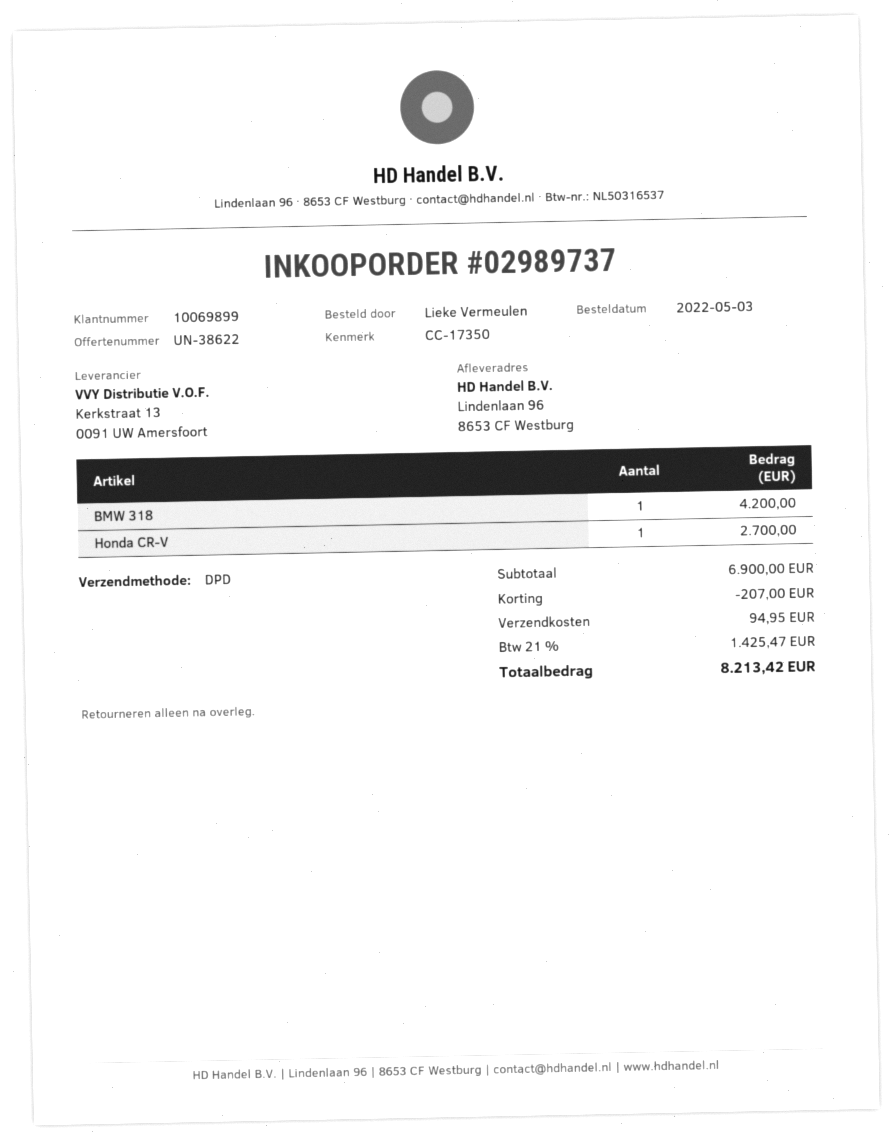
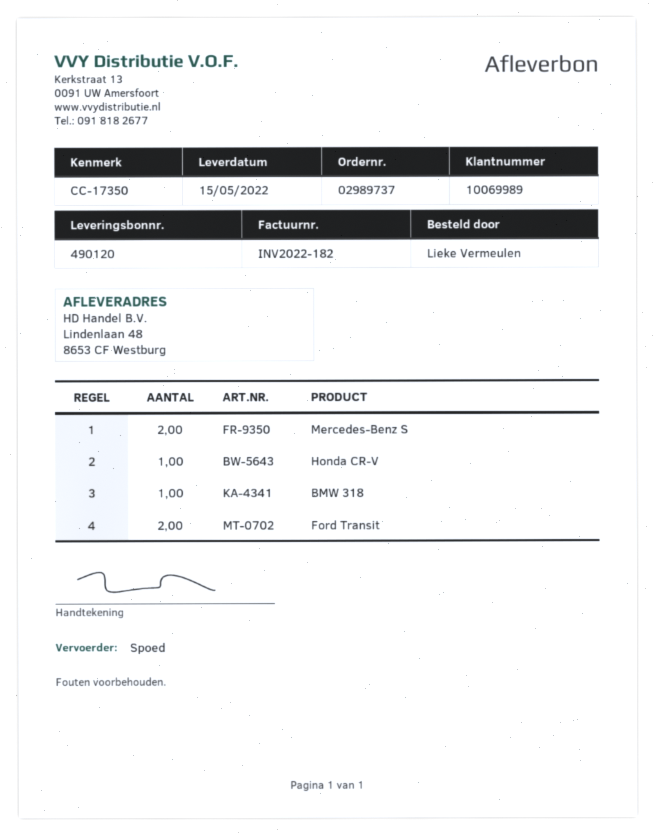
customer number: 10069899 -> 10069989
shipping method: DPD -> express
ship to: Lindenlaan 96, 8653 CF Westburg -> Lindenlaan 48, 8653 CF Westburg
Mercedes-Benz S: none -> 2
Ford Transit: none -> 2

